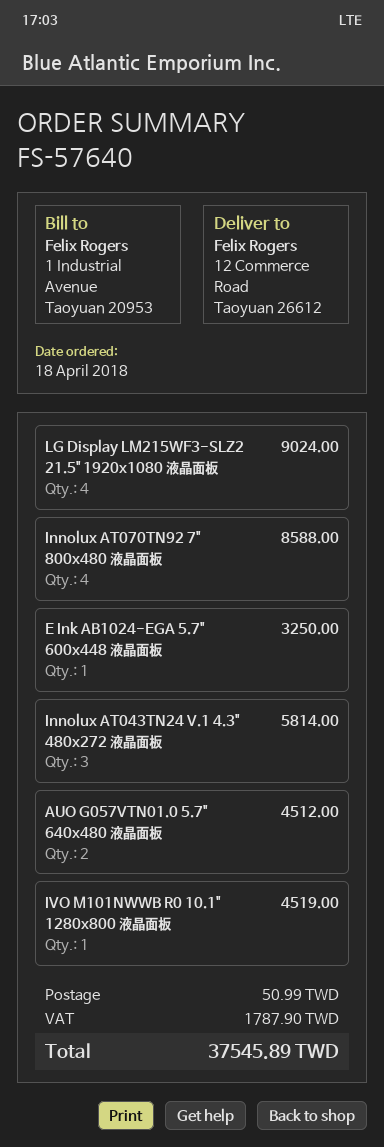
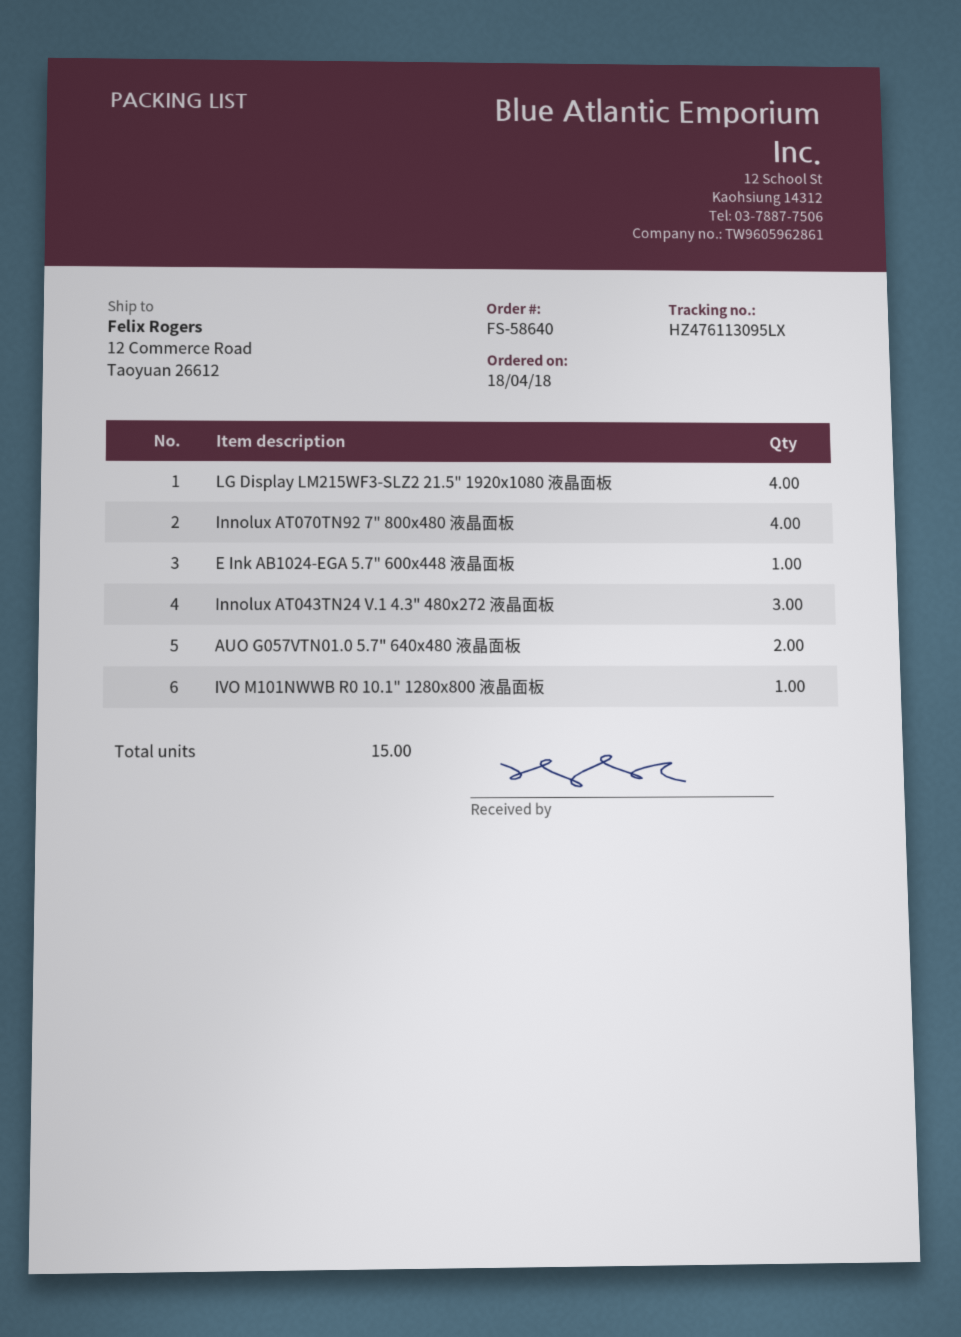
order number: FS-57640 -> FS-58640

